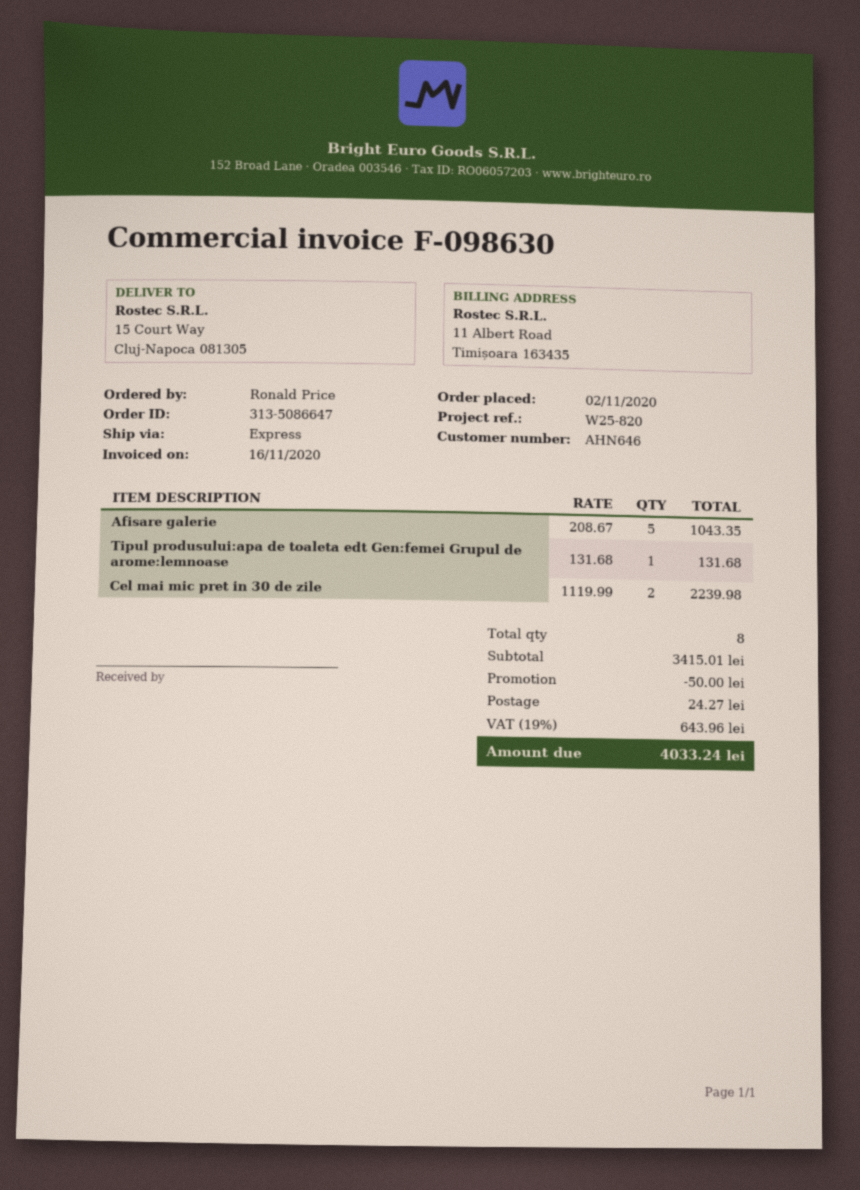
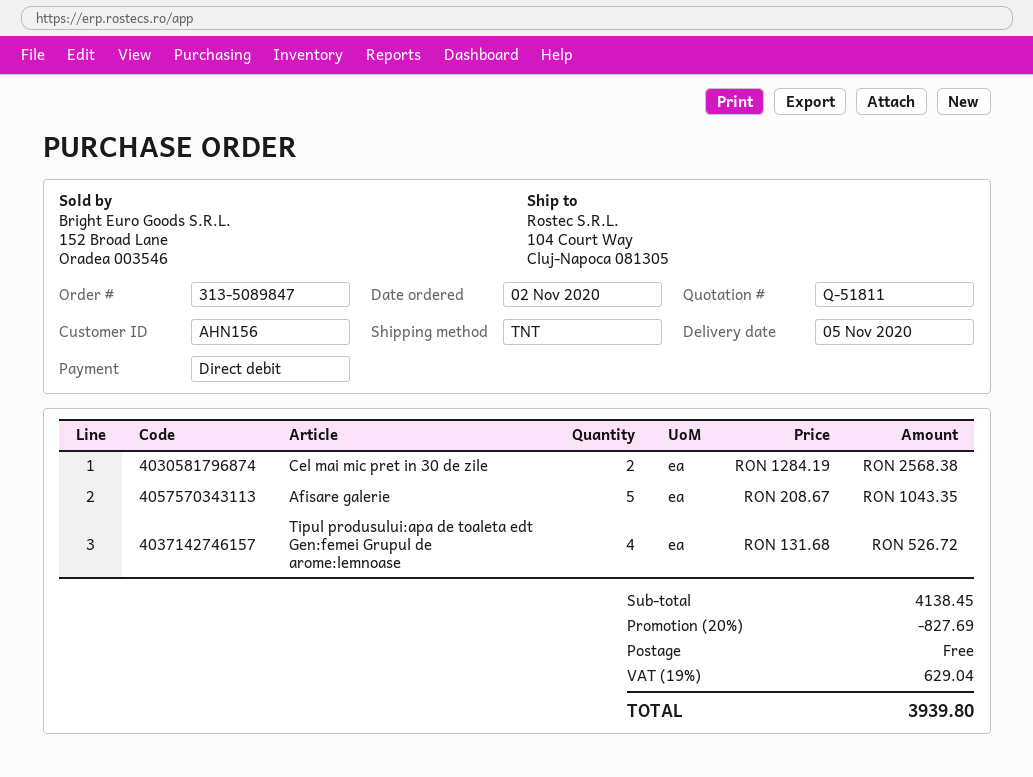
order number: 313-5086647 -> 313-5089847
customer number: AHN646 -> AHN156
shipping method: express -> TNT
ship to: 15 Court Way, Cluj-Napoca 081305 -> 104 Court Way, Cluj-Napoca 081305
Tipul produsului:apa de toaleta edt Gen:femei Grupul de arome:lemnoase: 1 x 131.68 = 131.68 -> 4 x 131.68 = 526.72
Cel mai mic pret in 30 de zile: 2 x 1119.99 = 2239.98 -> 2 x 1284.19 = 2568.38
subtotal: 3415.01 -> 4138.45
discount: 50.00 -> 827.69
shipping: 24.27 -> 0.00
tax: 19% = 643.96 -> 19% = 629.04
total: 4033.24 -> 3939.80

